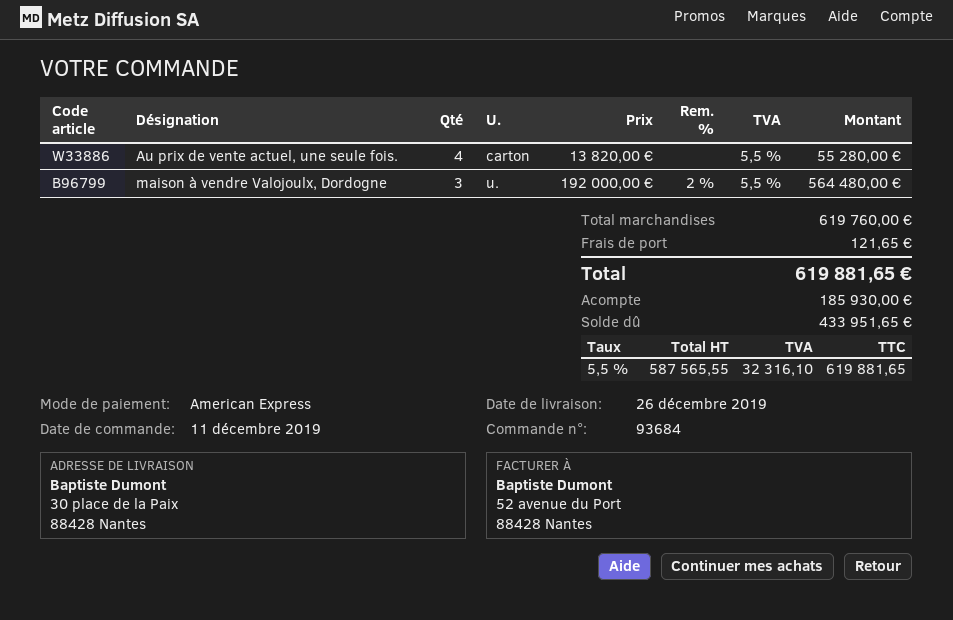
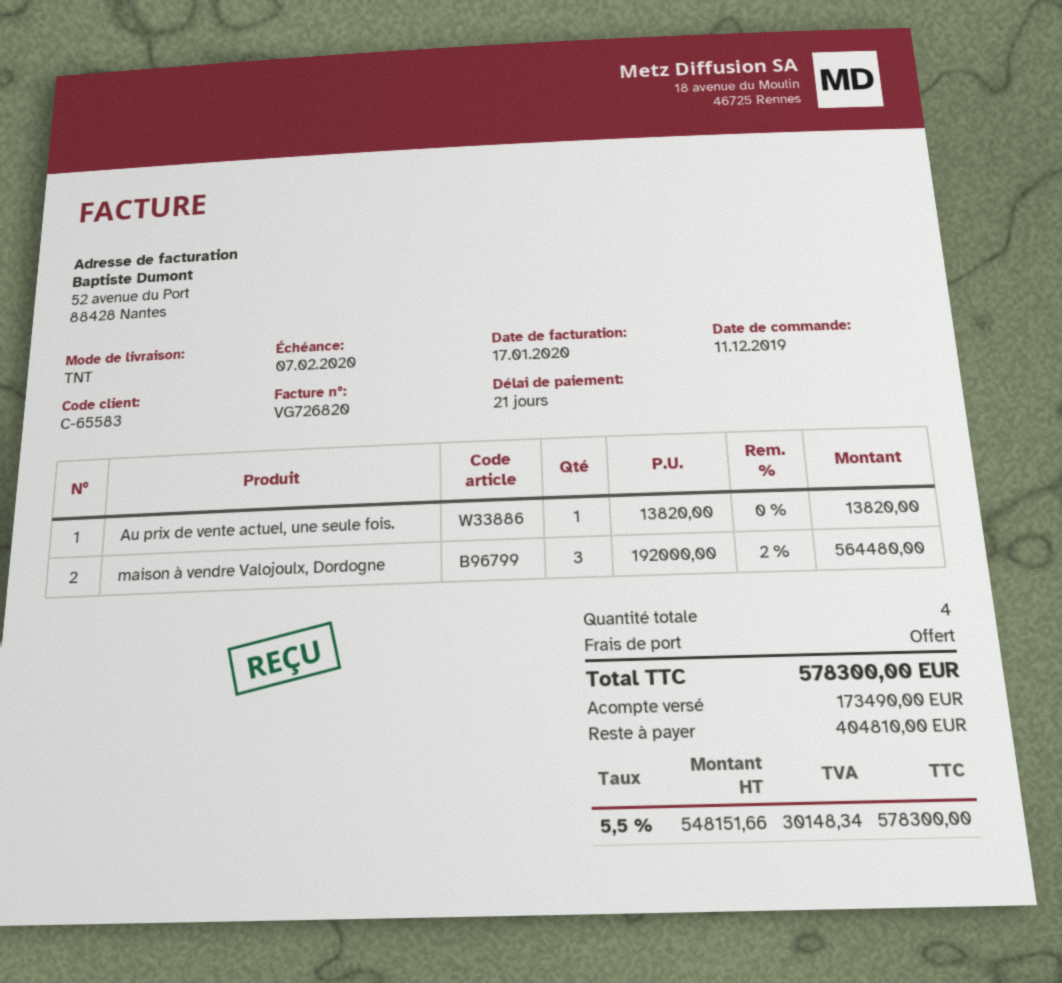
Au prix de vente actuel, une seule fois.: 4 x 13820.00 = 55280.00 -> 1 x 13820.00 = 13820.00
shipping: 121.65 -> 0.00
net: 587565.55 -> 548151.66
tax: 5.5% = 32316.10 -> 5.5% = 30148.34
total: 619881.65 -> 578300.00
deposit: 185930.00 -> 173490.00
balance: 433951.65 -> 404810.00

